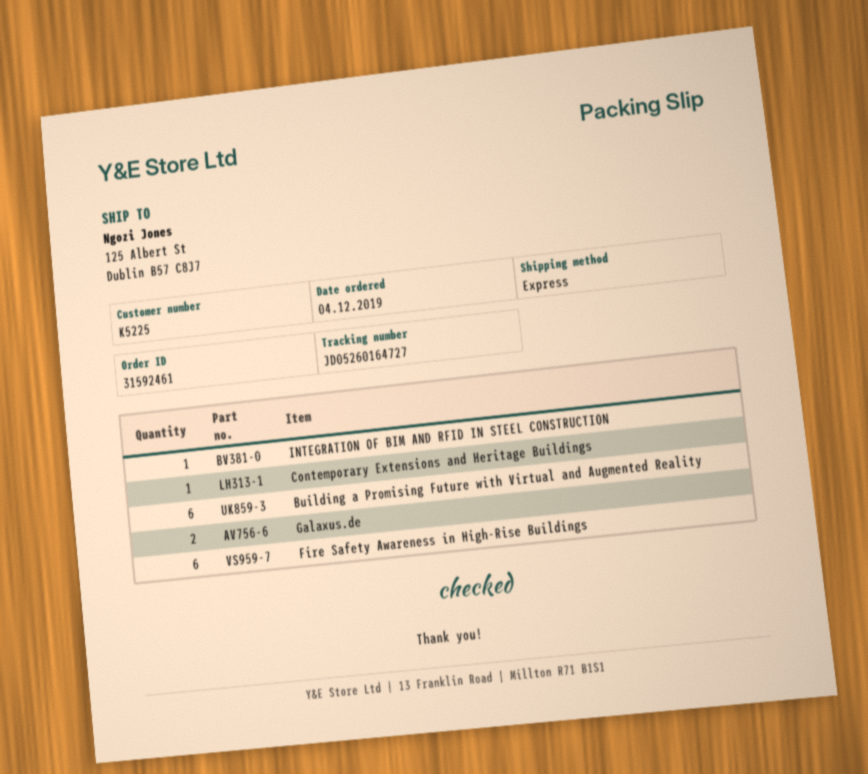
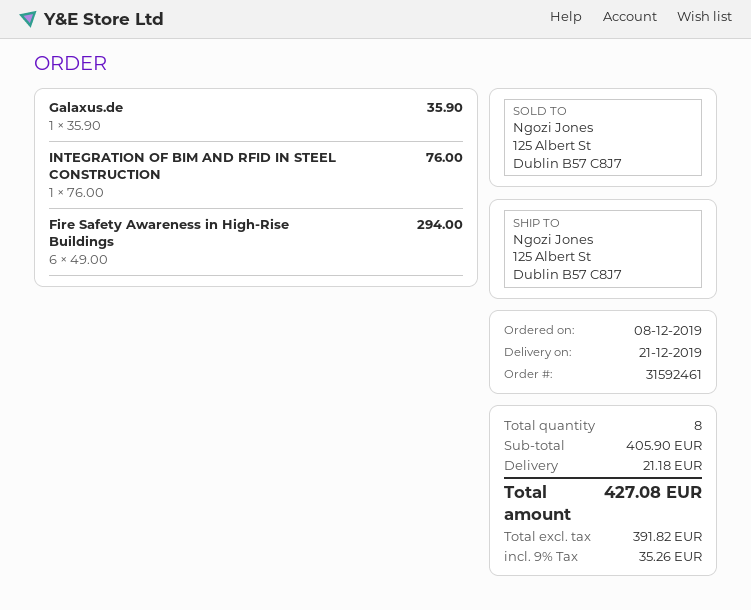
order date: 2019-12-04 -> 2019-12-08
Contemporary Extensions and Heritage Buildings: 1 -> none
Building a Promising Future with Virtual and Augmented Reality: 6 -> none
Galaxus.de: 2 -> 1

